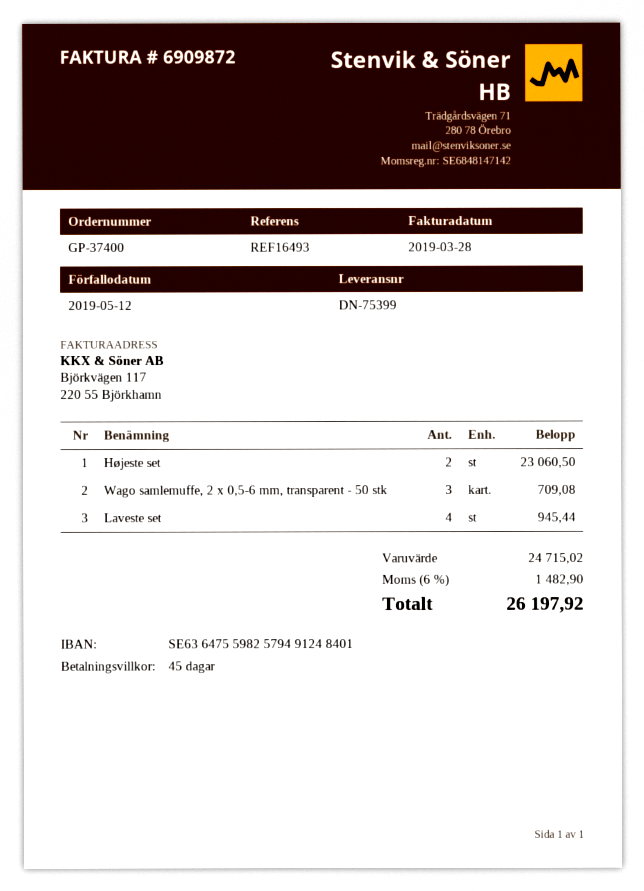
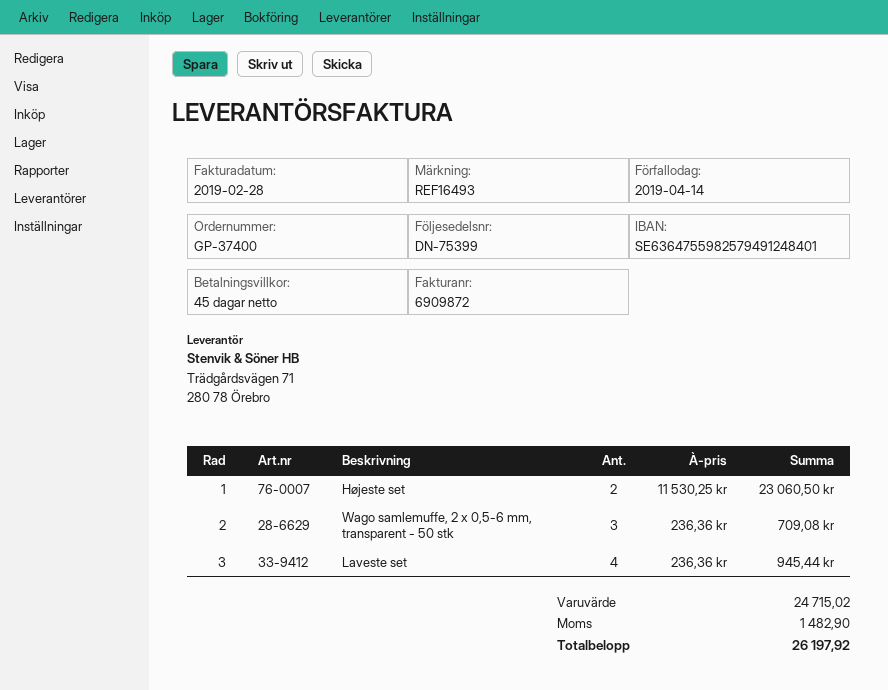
invoice date: 2019-03-28 -> 2019-02-28
due date: 2019-05-12 -> 2019-04-14

